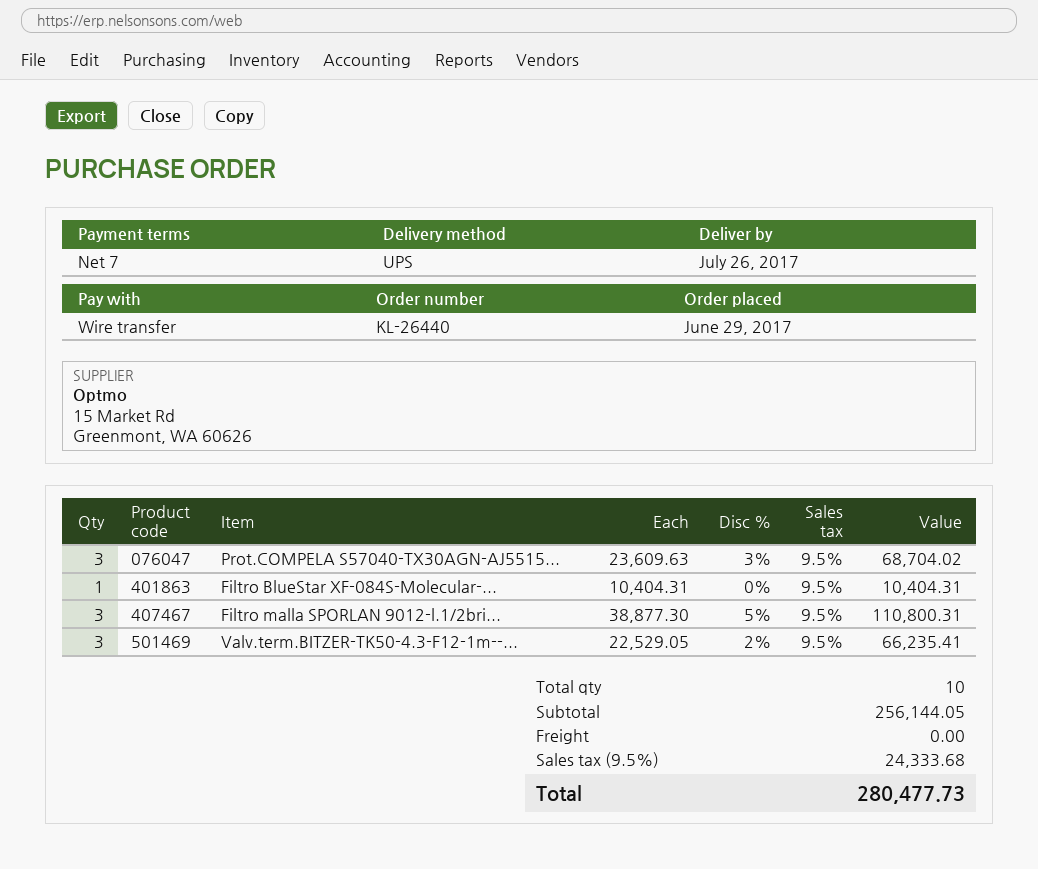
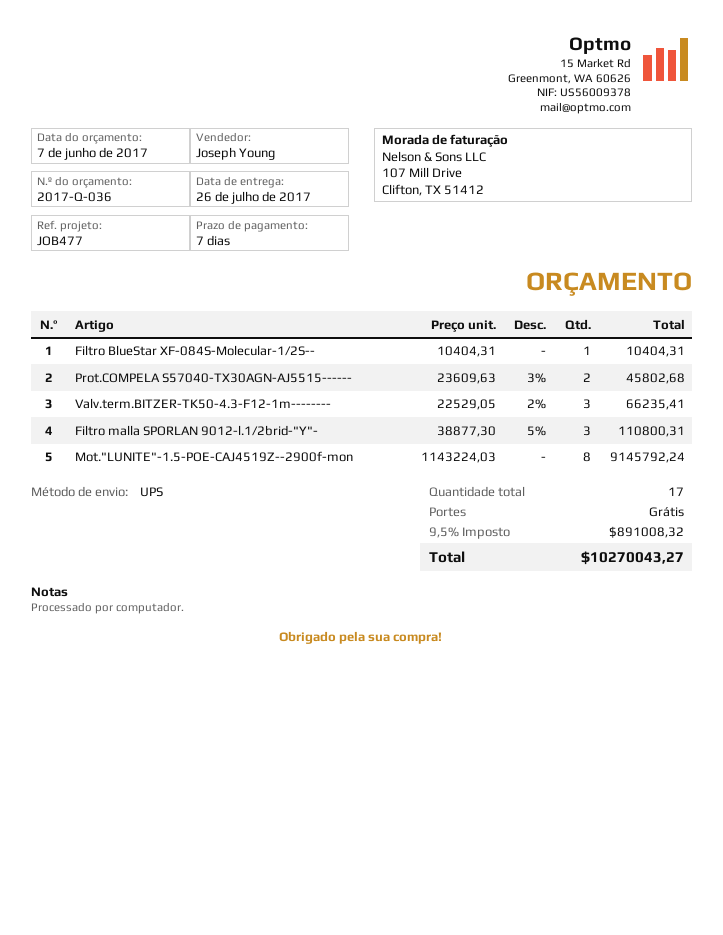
Prot.COMPELA S57040-TX30AGN-AJ5515...: 3 x 23609.63 - 3% = 68704.02 -> 2 x 23609.63 - 3% = 45802.68
Mot."LUNITE"-1.5-POE-CAJ4519Z--2900f-mon: none -> 8 x 1143224.03 = 9145792.24
total quantity: 10 -> 17
tax: 9.5% = 24333.68 -> 9.5% = 891008.32
total: 280477.73 -> 10270043.27

